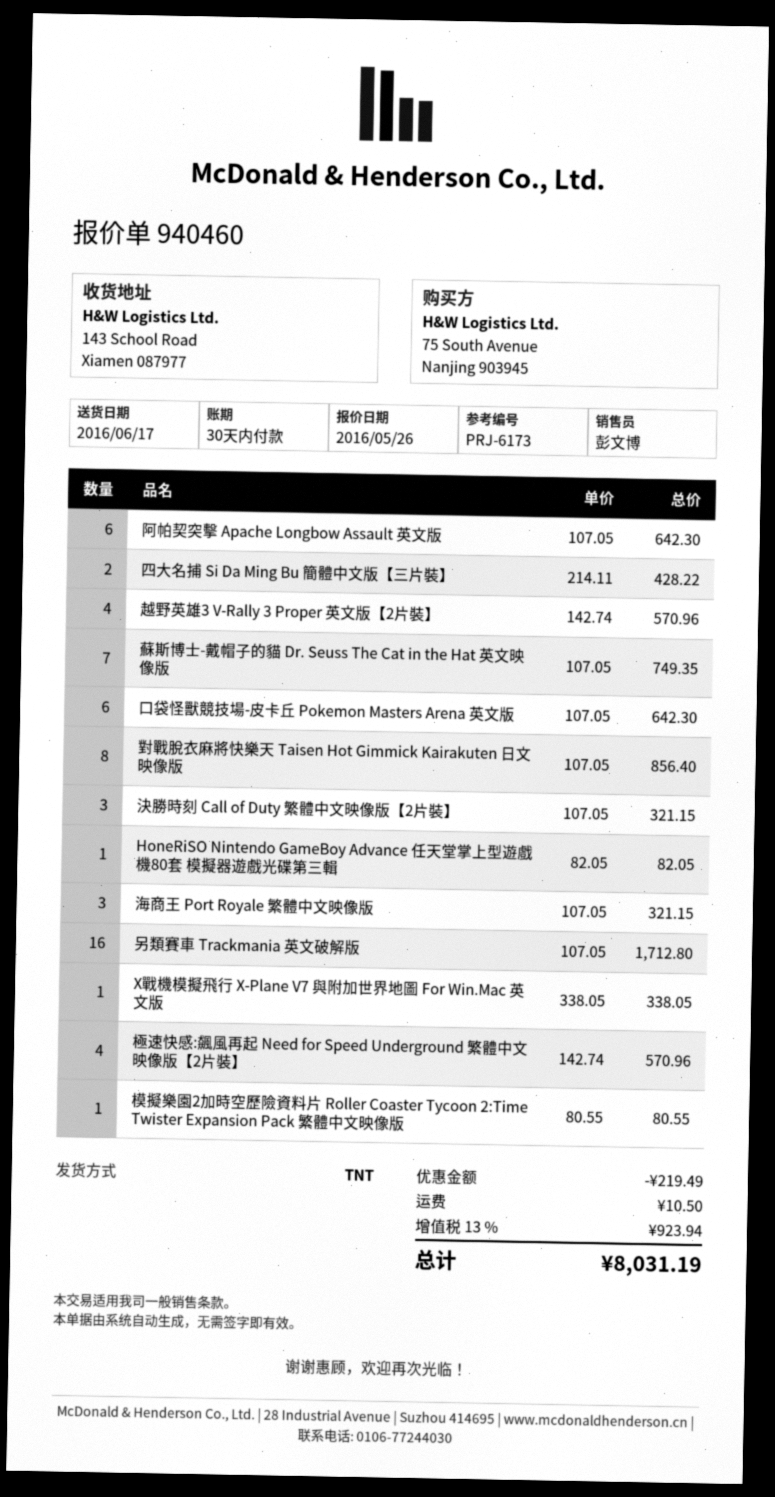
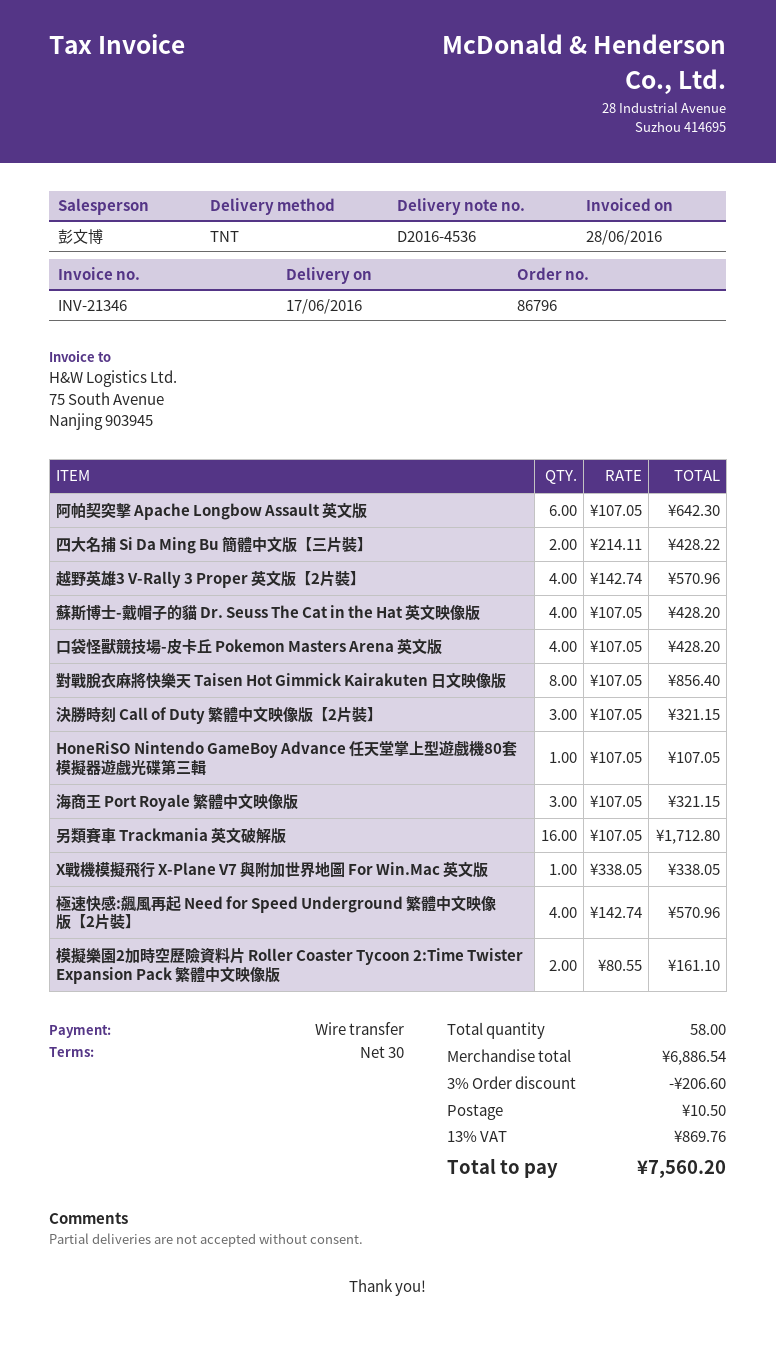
蘇斯博士-戴帽子的貓 Dr. Seuss The Cat in the Hat 英文映像版: 7 x 107.05 = 749.35 -> 4 x 107.05 = 428.20
口袋怪獸競技場-皮卡丘 Pokemon Masters Arena 英文版: 6 x 107.05 = 642.30 -> 4 x 107.05 = 428.20
HoneRiSO Nintendo GameBoy Advance 任天堂掌上型遊戲機80套 模擬器遊戲光碟第三輯: 1 x 82.05 = 82.05 -> 1 x 107.05 = 107.05
模擬樂園2加時空歷險資料片 Roller Coaster Tycoon 2:Time Twister Expansion Pack 繁體中文映像版: 1 x 80.55 = 80.55 -> 2 x 80.55 = 161.10
discount: 219.49 -> 206.60
tax: 13% = 923.94 -> 13% = 869.76
total: 8031.19 -> 7560.20

